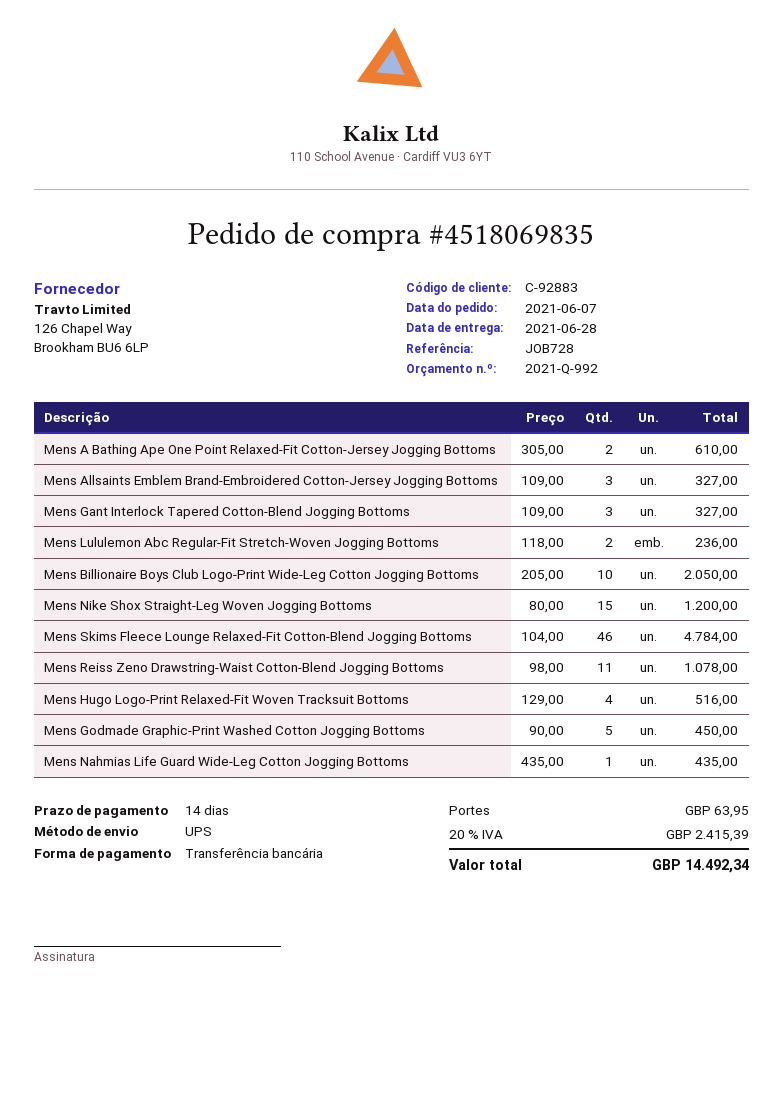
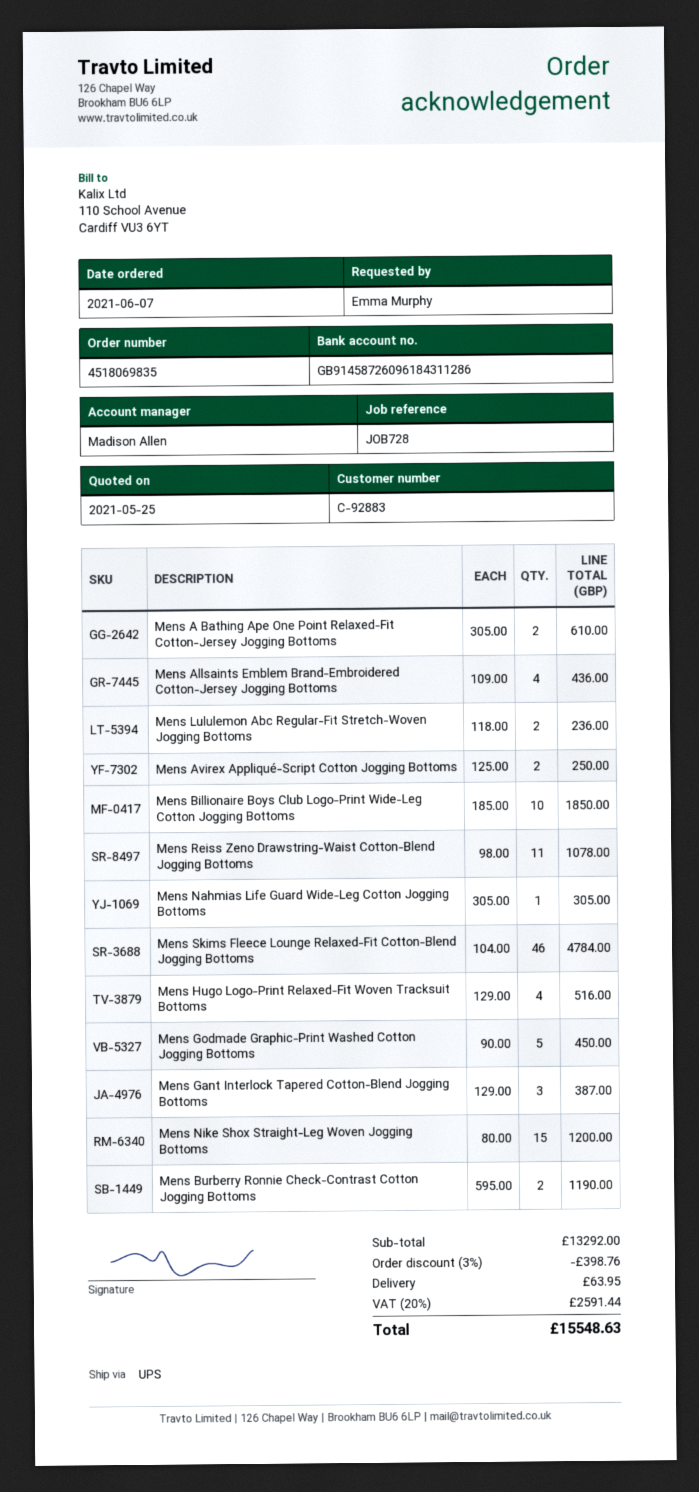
Mens Allsaints Emblem Brand-Embroidered Cotton-Jersey Jogging Bottoms: 3 x 109.00 = 327.00 -> 4 x 109.00 = 436.00
Mens Gant Interlock Tapered Cotton-Blend Jogging Bottoms: 3 x 109.00 = 327.00 -> 3 x 129.00 = 387.00
Mens Billionaire Boys Club Logo-Print Wide-Leg Cotton Jogging Bottoms: 10 x 205.00 = 2050.00 -> 10 x 185.00 = 1850.00
Mens Nahmias Life Guard Wide-Leg Cotton Jogging Bottoms: 1 x 435.00 = 435.00 -> 1 x 305.00 = 305.00
Mens Avirex Appliqué-Script Cotton Jogging Bottoms: none -> 2 x 125.00 = 250.00
Mens Burberry Ronnie Check-Contrast Cotton Jogging Bottoms: none -> 2 x 595.00 = 1190.00
discount: none -> 3% = 398.76
tax: 20% = 2415.39 -> 20% = 2591.44
total: 14492.34 -> 15548.63

